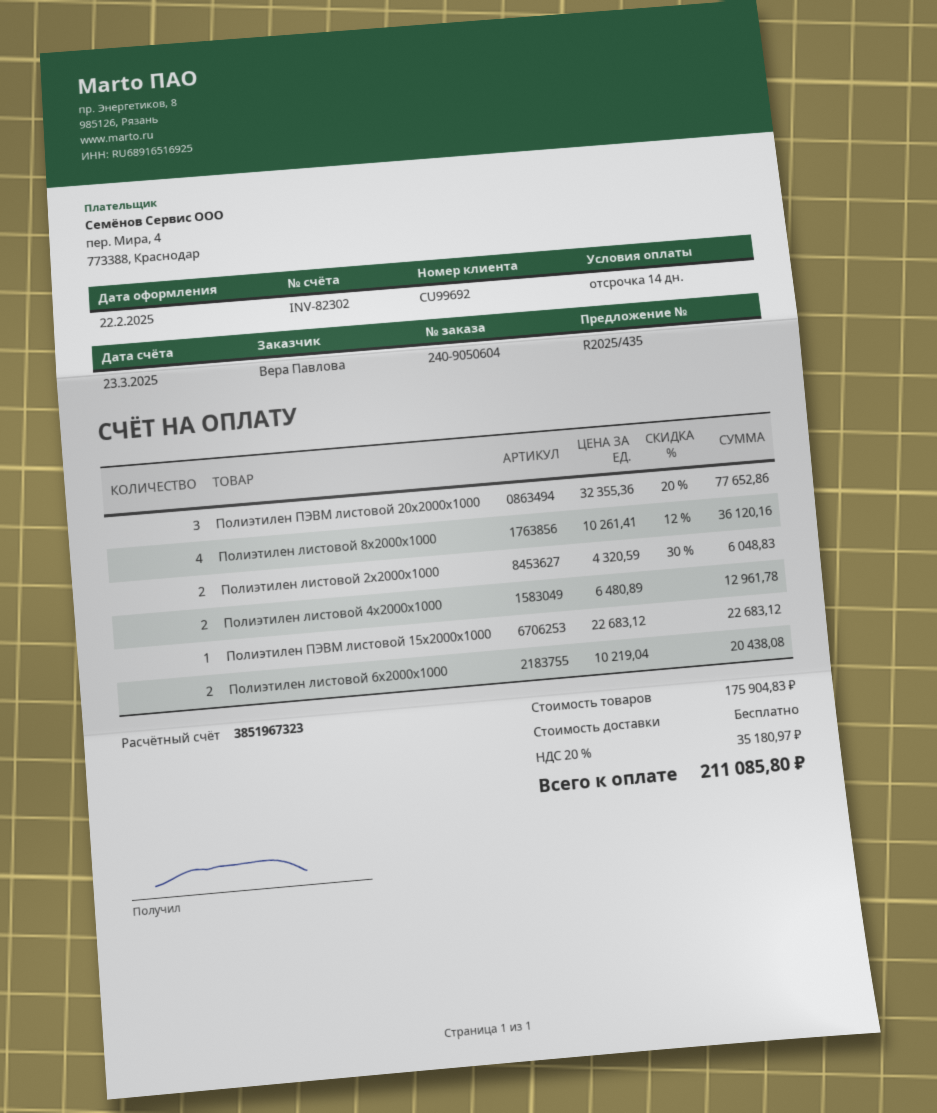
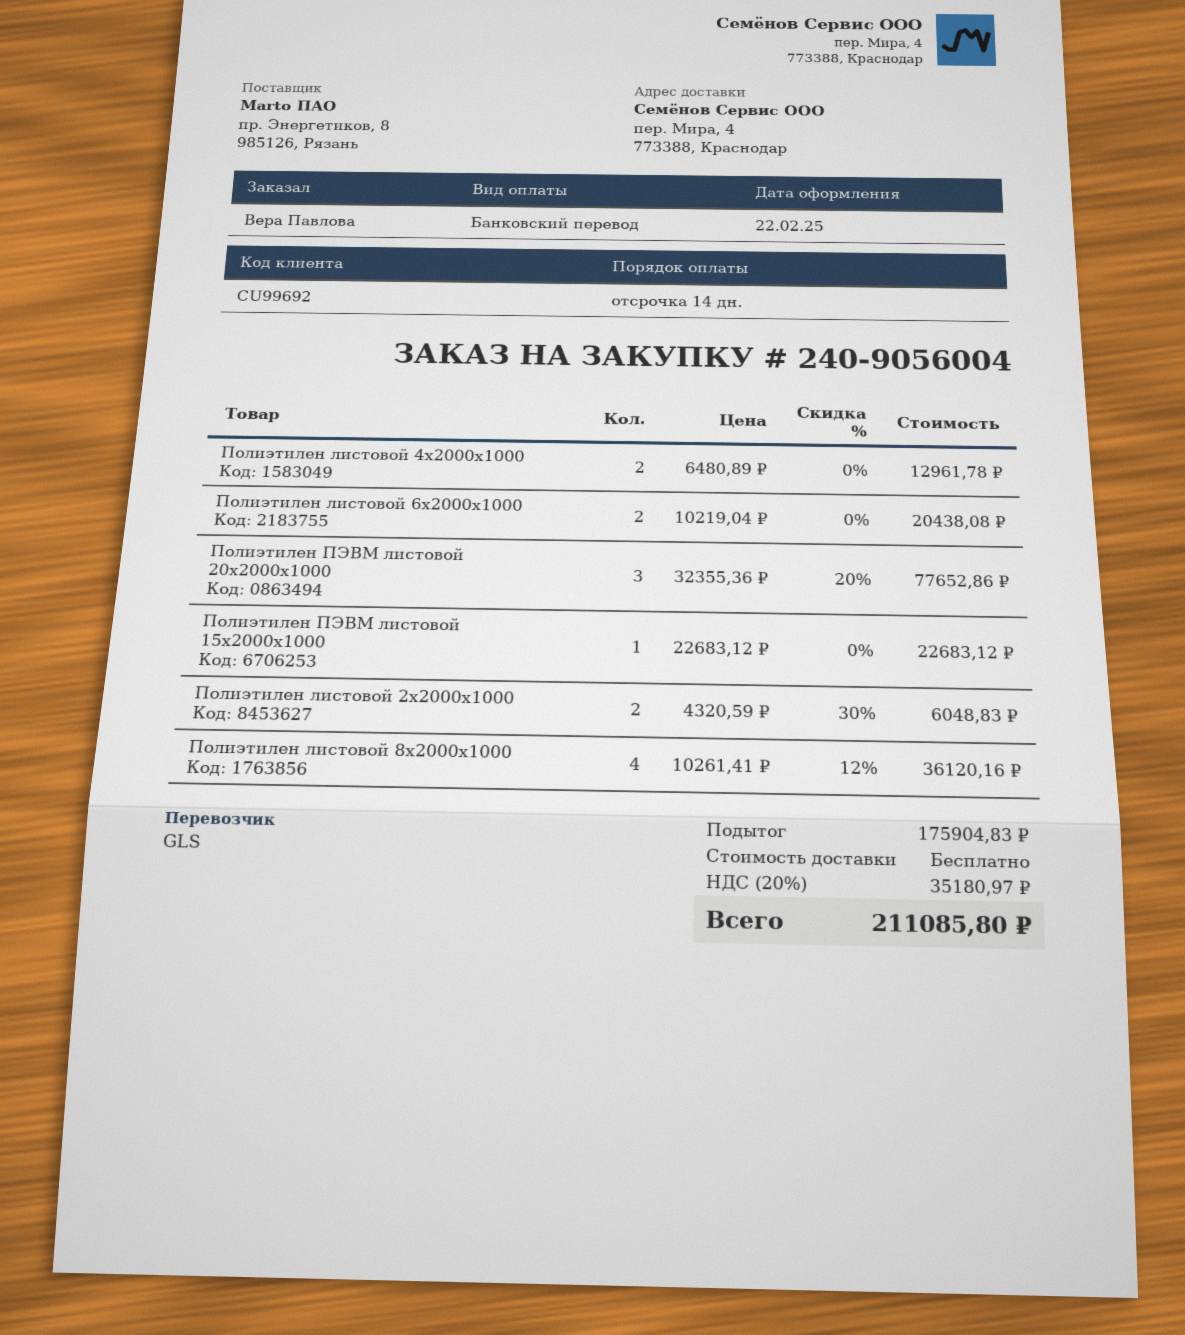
order number: 240-9050604 -> 240-9056004

